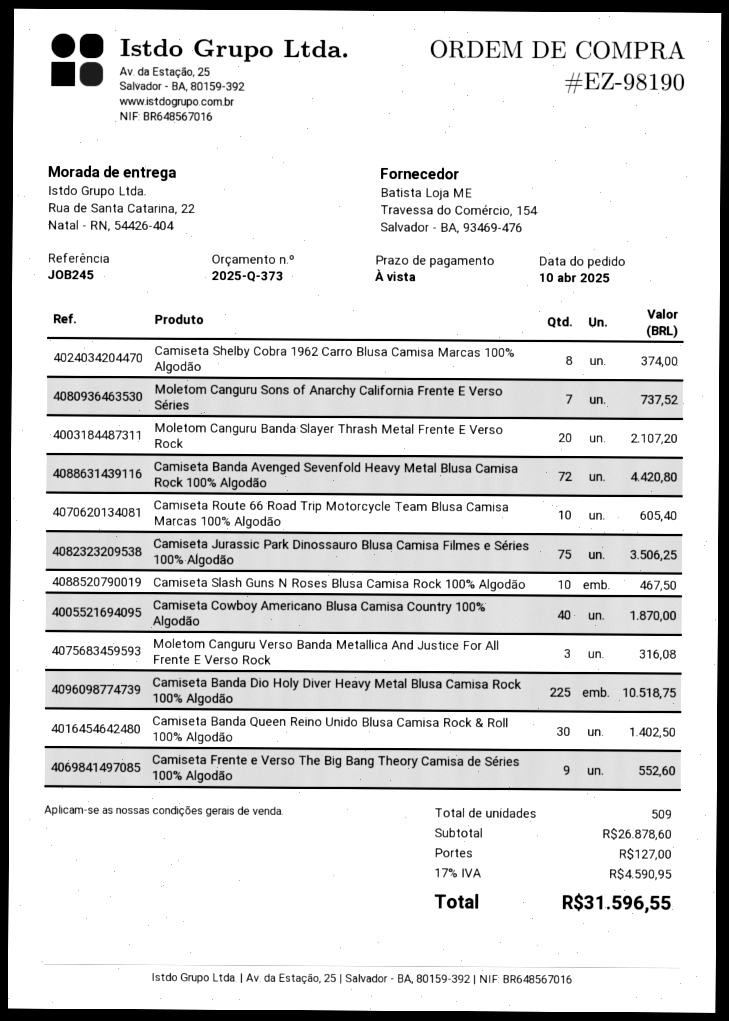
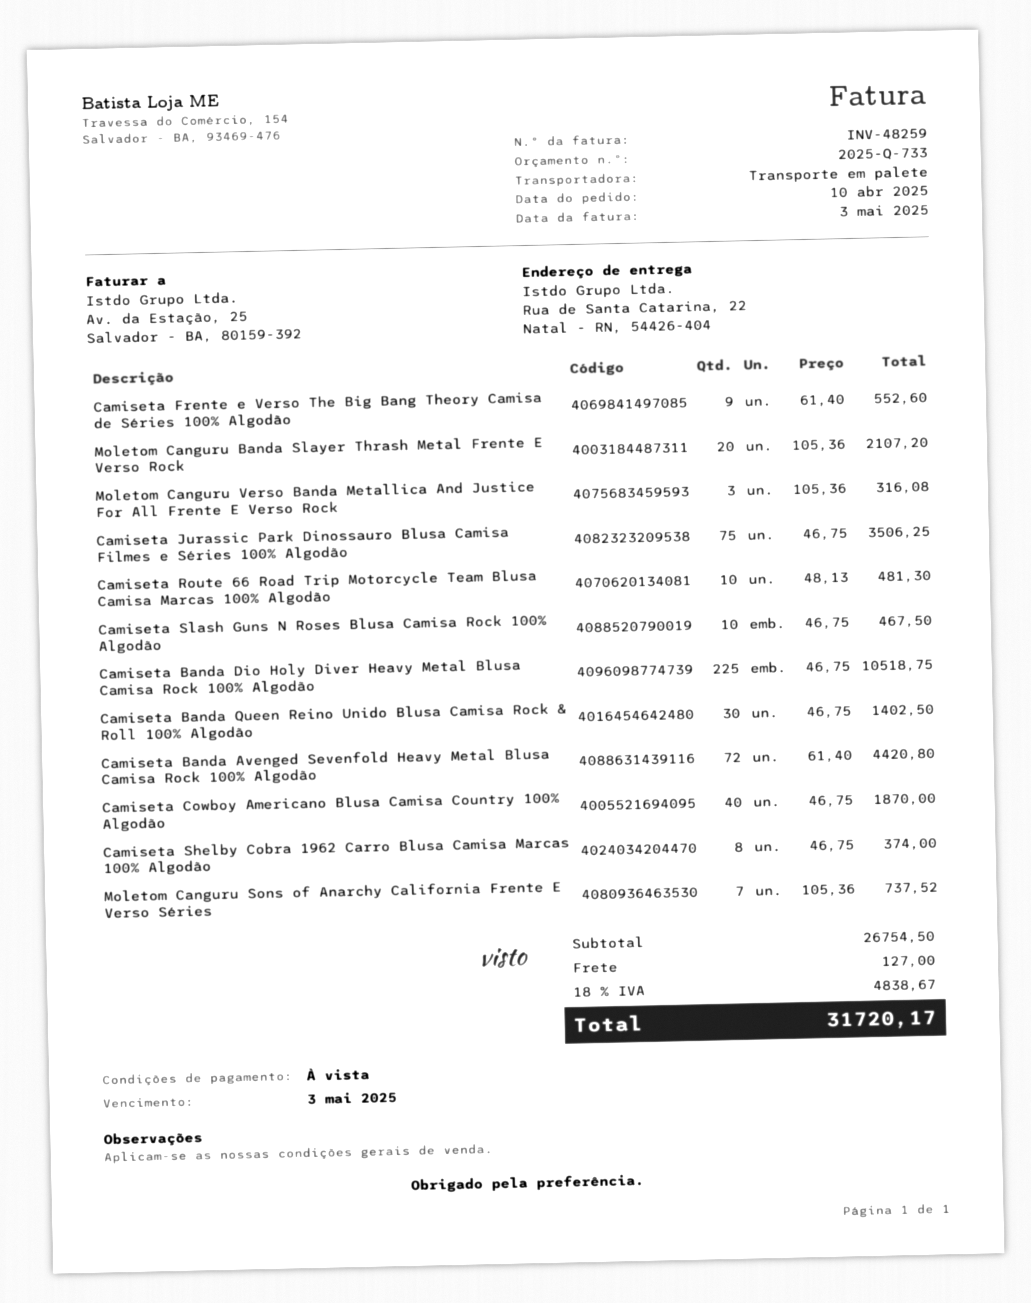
quote number: 2025-Q-373 -> 2025-Q-733
Camiseta Route 66 Road Trip Motorcycle Team Blusa Camisa Marcas 100% Algodão: 10 for 605.40 -> 10 for 481.30
subtotal: 26878.60 -> 26754.50
tax: 17% = 4590.95 -> 18% = 4838.67
total: 31596.55 -> 31720.17

